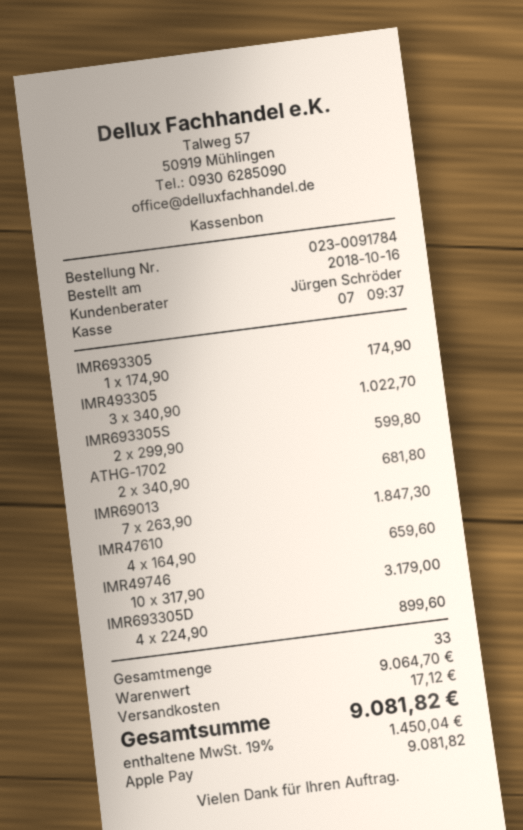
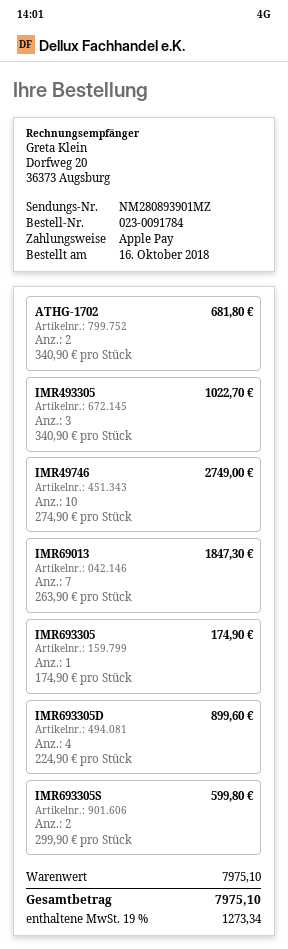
IMR47610: 4 x 164.90 = 659.60 -> none
IMR49746: 10 x 317.90 = 3179.00 -> 10 x 274.90 = 2749.00
subtotal: 9064.70 -> 7975.10
shipping: 17.12 -> none
tax: 19% = 1450.04 -> 19% = 1273.34
total: 9081.82 -> 7975.10

